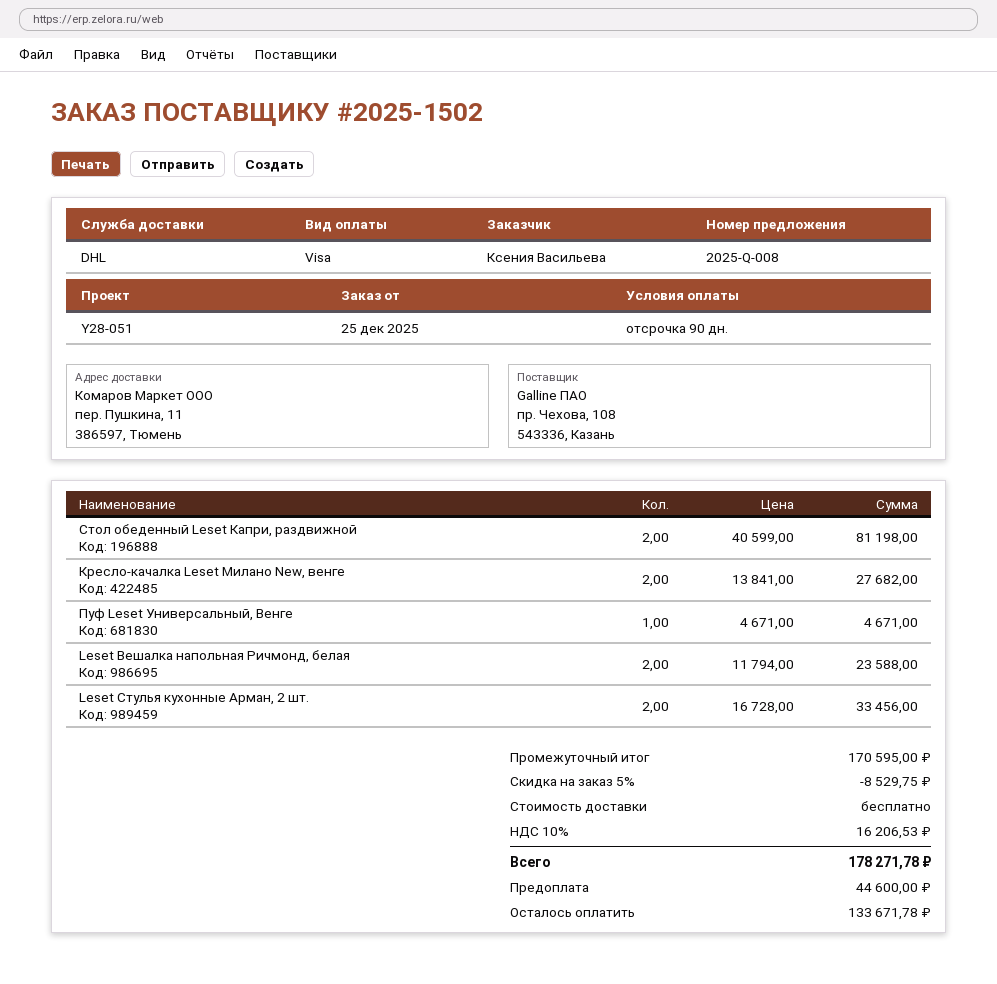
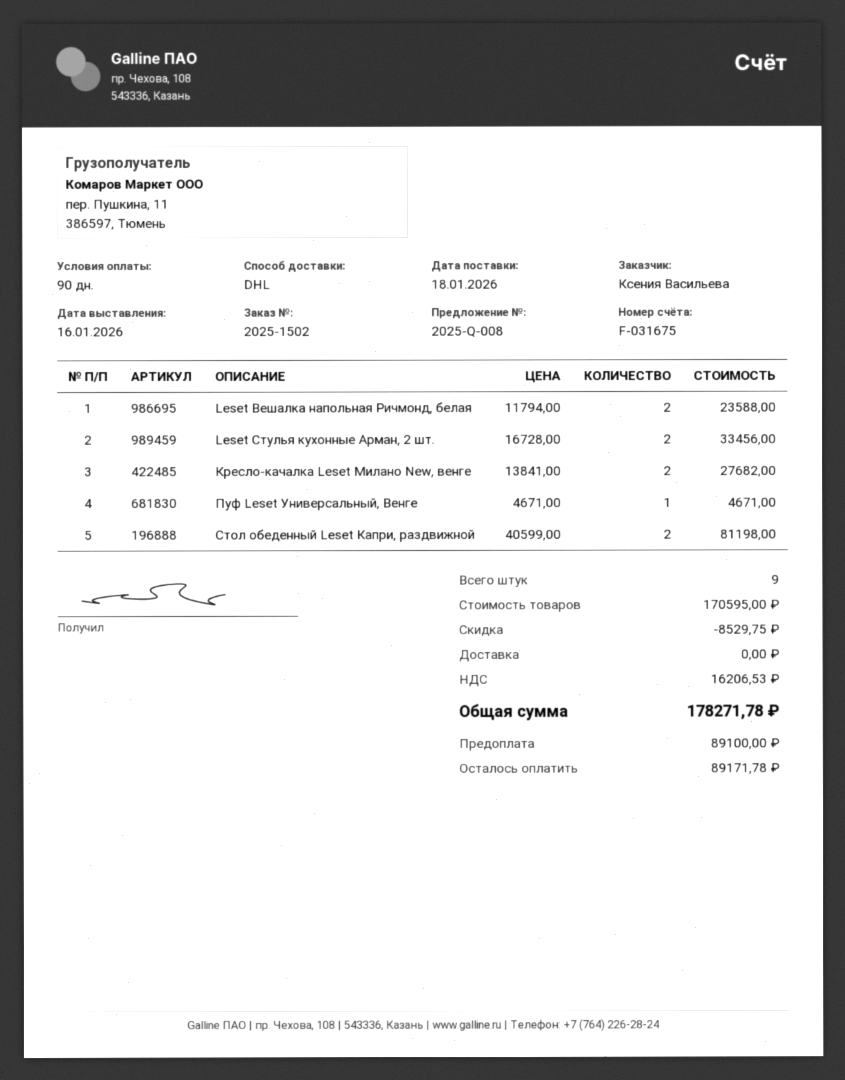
deposit: 44600.00 -> 89100.00
balance: 133671.78 -> 89171.78

